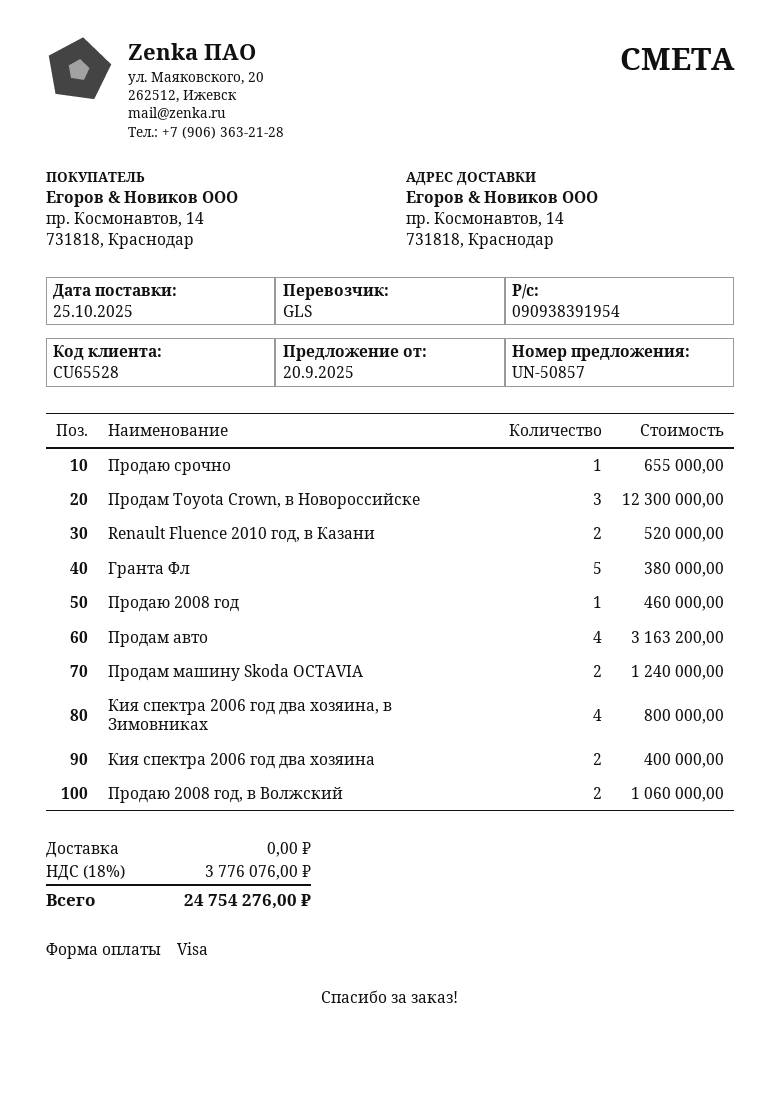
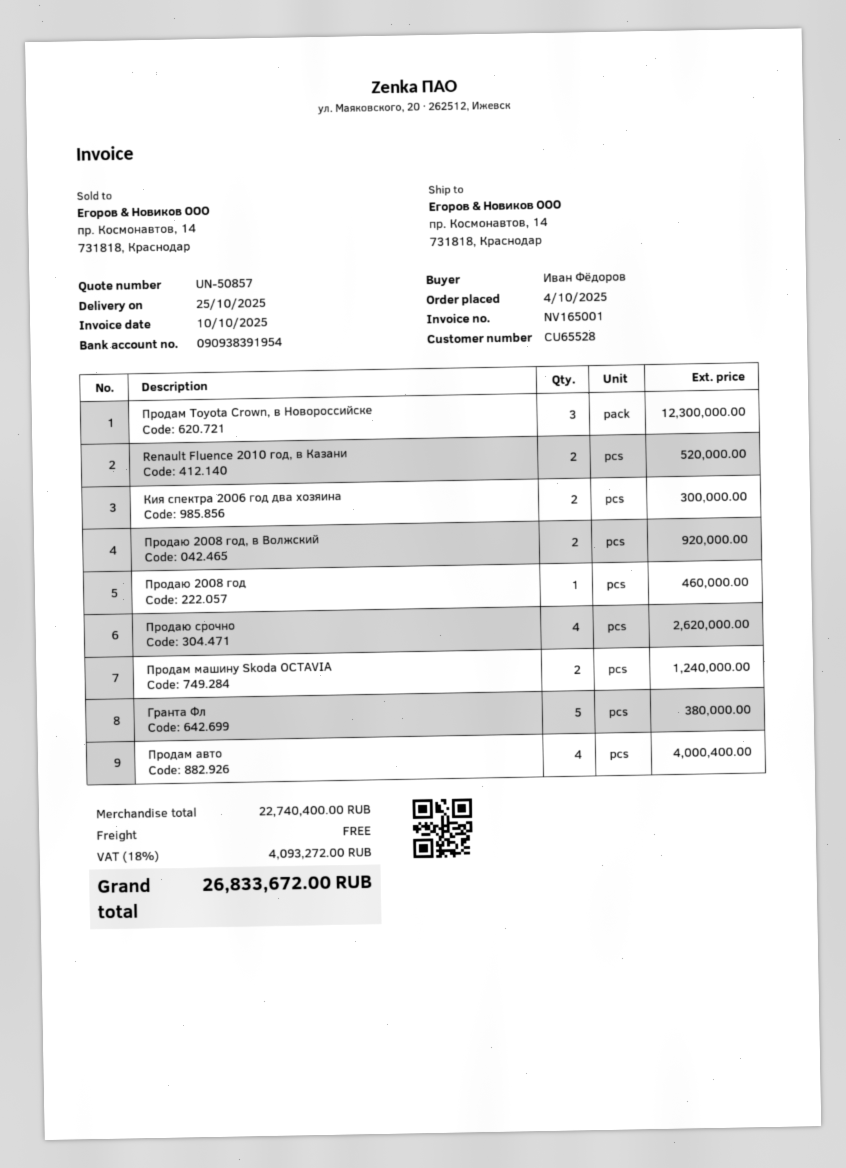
Продаю срочно: 1 for 655000.00 -> 4 for 2620000.00
Продам авто: 4 for 3163200.00 -> 4 for 4000400.00
Кия спектра 2006 год два хозяина, в Зимовниках: 4 for 800000.00 -> none
Кия спектра 2006 год два хозяина: 2 for 400000.00 -> 2 for 300000.00
Продаю 2008 год, в Волжский: 2 for 1060000.00 -> 2 for 920000.00
tax: 18% = 3776076.00 -> 18% = 4093272.00
total: 24754276.00 -> 26833672.00

